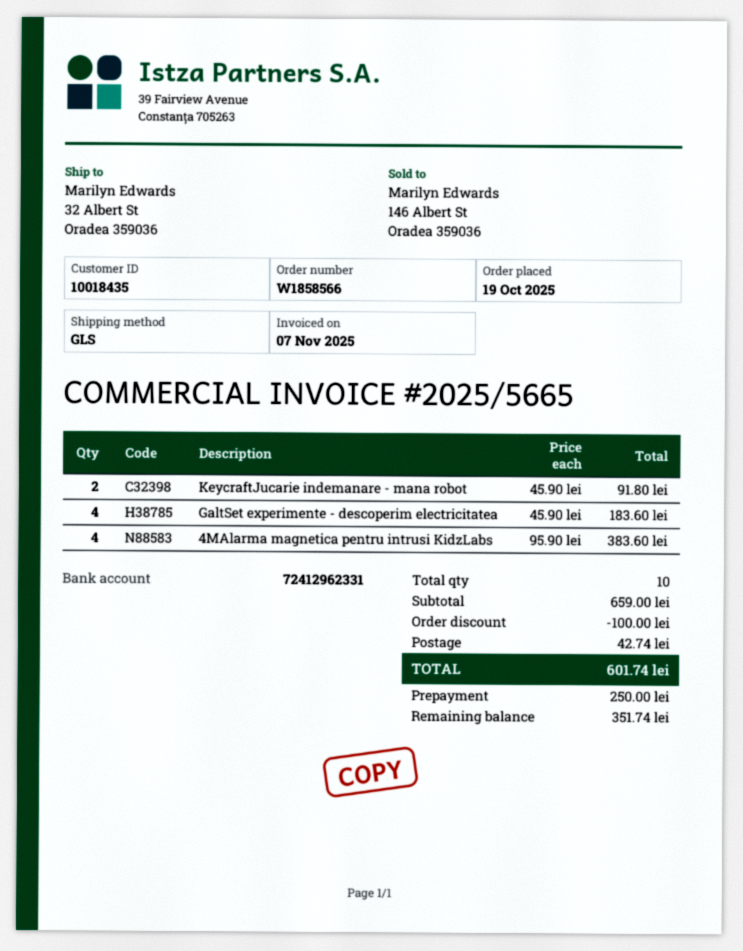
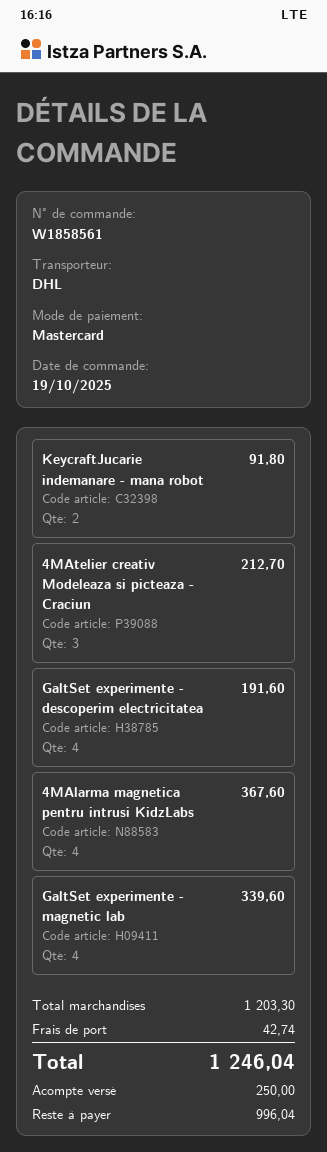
order number: W1858566 -> W1858561
shipping method: GLS -> DHL
GaltSet experimente - descoperim electricitatea: 4 for 183.60 -> 4 for 191.60
4MAlarma magnetica pentru intrusi KidzLabs: 4 for 383.60 -> 4 for 367.60
4MAtelier creativ Modeleaza si picteaza - Craciun: none -> 3 for 212.70
GaltSet experimente - magnetic lab: none -> 4 for 339.60
subtotal: 659.00 -> 1203.30
discount: 100.00 -> none
total: 601.74 -> 1246.04
balance: 351.74 -> 996.04

